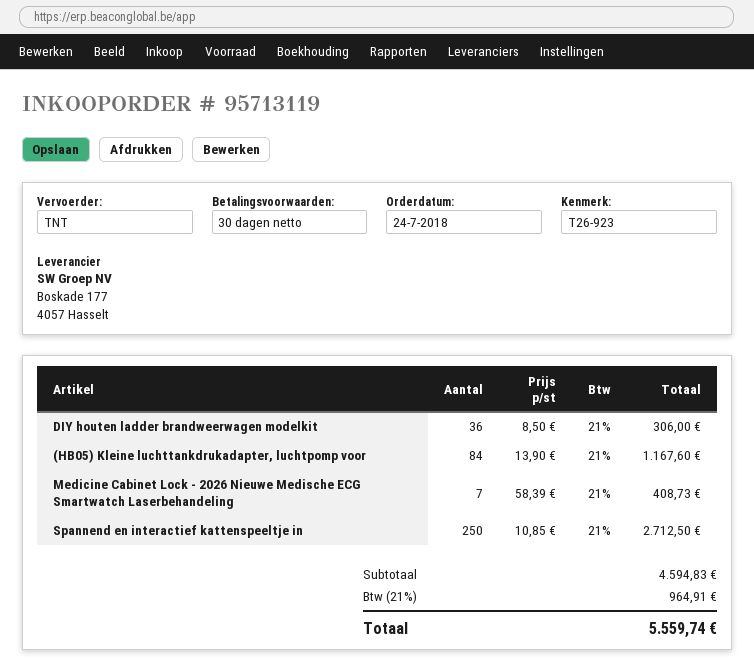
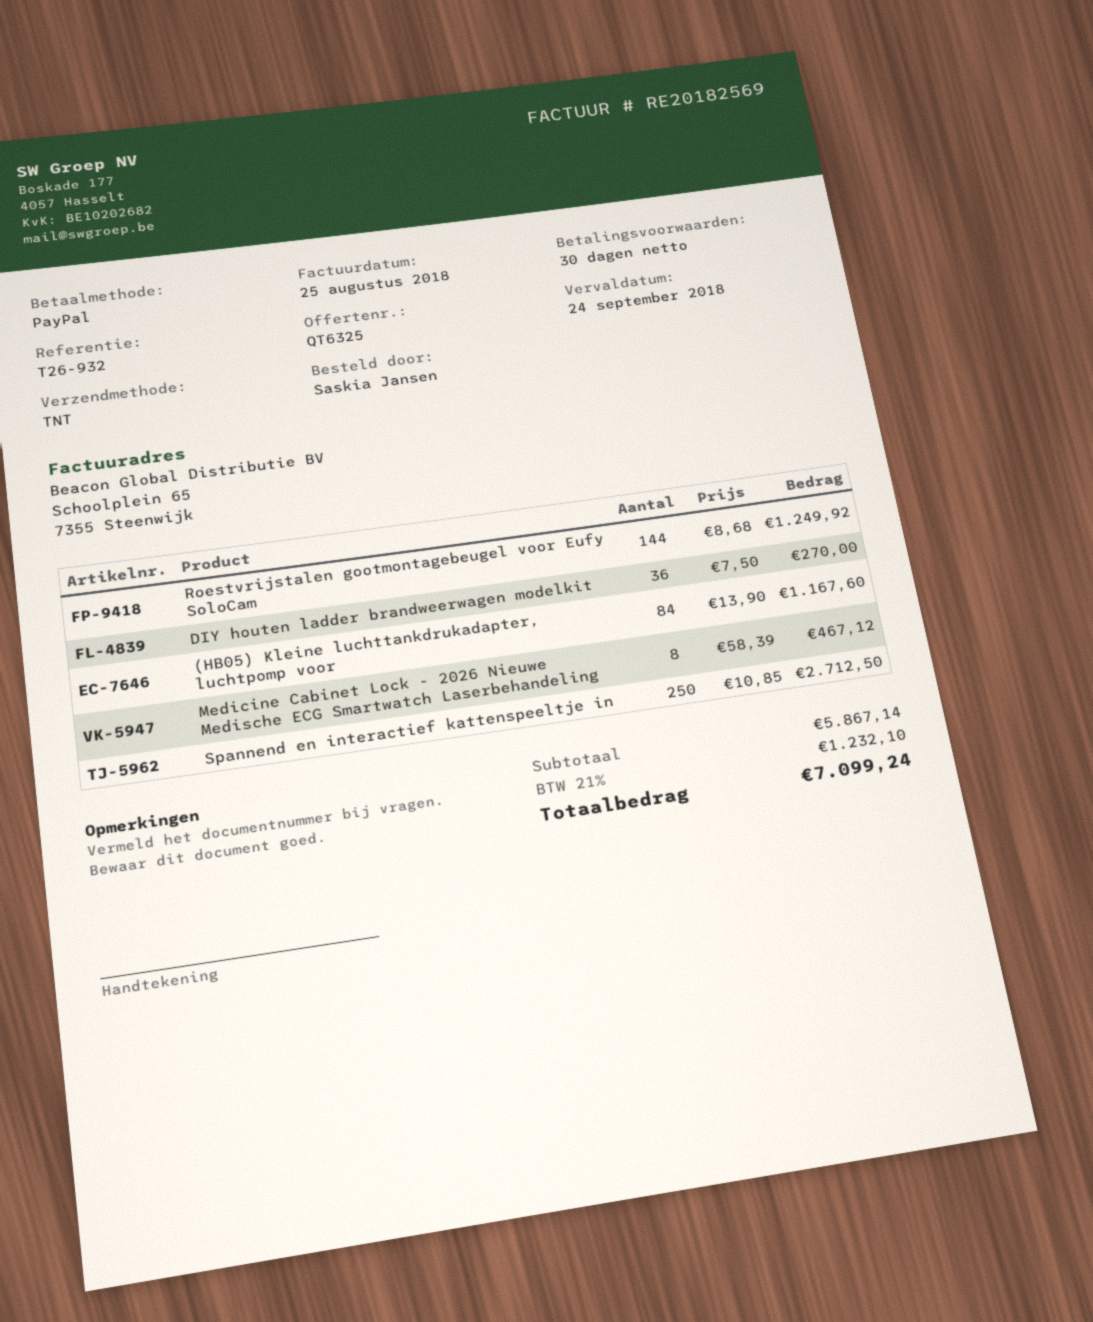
reference: T26-923 -> T26-932
DIY houten ladder brandweerwagen modelkit: 36 x 8.50 = 306.00 -> 36 x 7.50 = 270.00
Medicine Cabinet Lock - 2026 Nieuwe Medische ECG Smartwatch Laserbehandeling: 7 x 58.39 = 408.73 -> 8 x 58.39 = 467.12
Roestvrijstalen gootmontagebeugel voor Eufy SoloCam: none -> 144 x 8.68 = 1249.92
subtotal: 4594.83 -> 5867.14
tax: 21% = 964.91 -> 21% = 1232.10
total: 5559.74 -> 7099.24

